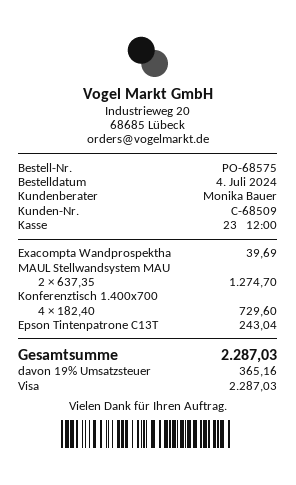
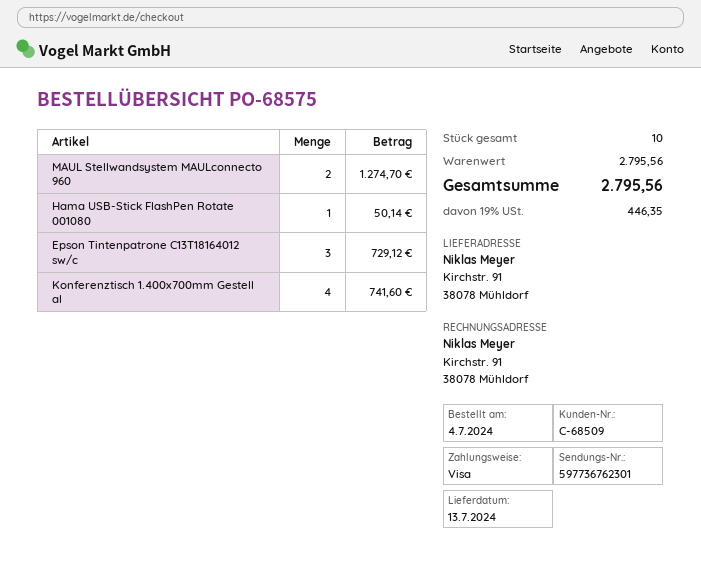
Exacompta Wandprospektha: 1 for 39.69 -> none
Konferenztisch 1.400x700: 4 for 729.60 -> 4 for 741.60
Epson Tintenpatrone C13T: 1 for 243.04 -> 3 for 729.12
Hama USB-Stick FlashPen Rotate 001080: none -> 1 for 50.14
tax: 19% = 365.16 -> 19% = 446.35
total: 2287.03 -> 2795.56

